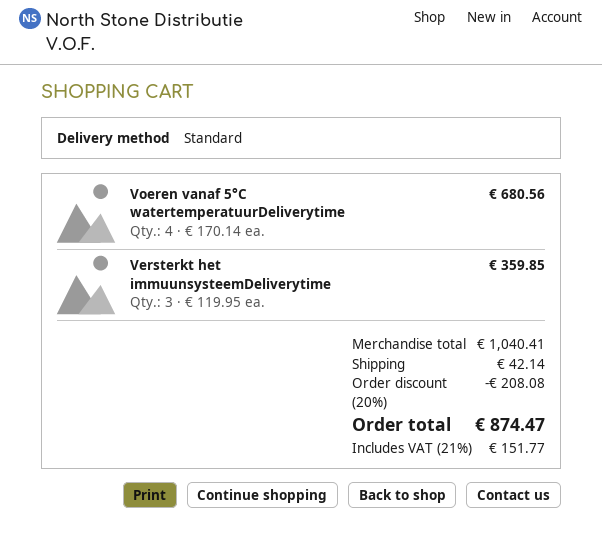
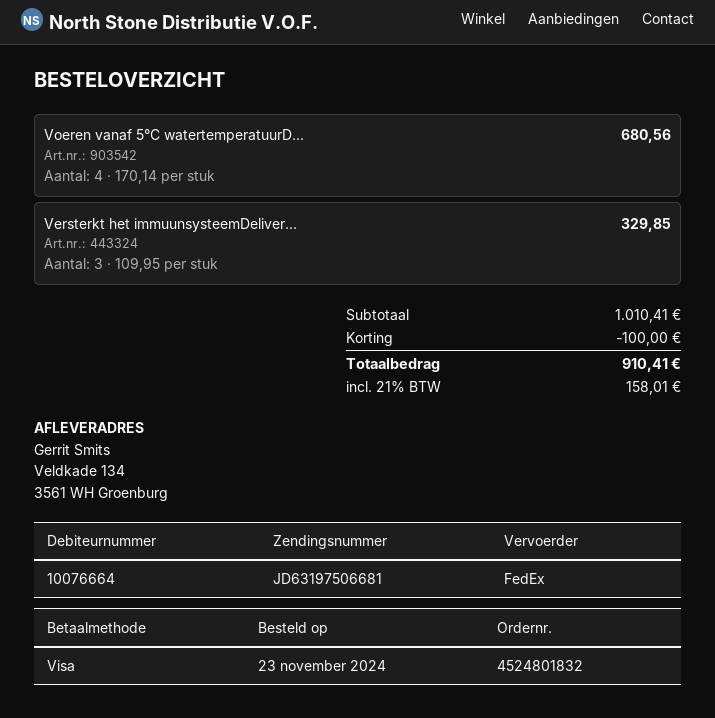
shipping method: standard -> FedEx
Versterkt het immuunsysteemDeliverytime: 3 x 119.95 = 359.85 -> 3 x 109.95 = 329.85
subtotal: 1040.41 -> 1010.41
discount: 208.08 -> 100.00
shipping: 42.14 -> none
tax: 21% = 151.77 -> 21% = 158.01
total: 874.47 -> 910.41

